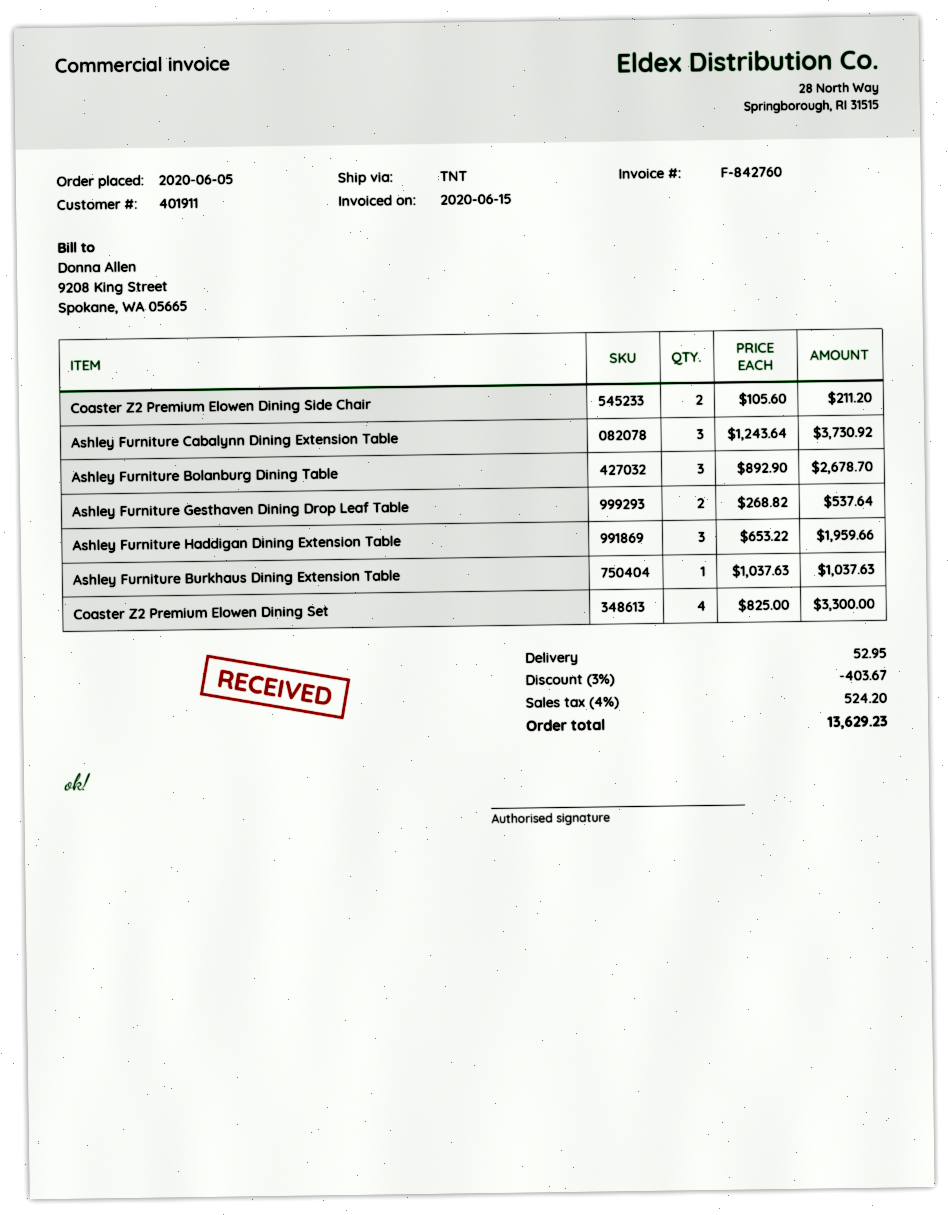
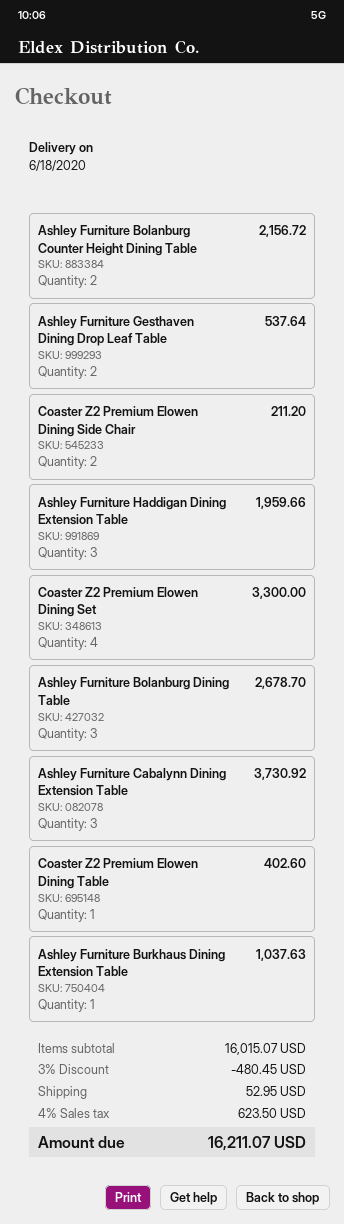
Ashley Furniture Bolanburg Counter Height Dining Table: none -> 2 for 2156.72
Coaster Z2 Premium Elowen Dining Table: none -> 1 for 402.60
discount: 3% = 403.67 -> 3% = 480.45
tax: 4% = 524.20 -> 4% = 623.50
total: 13629.23 -> 16211.07

